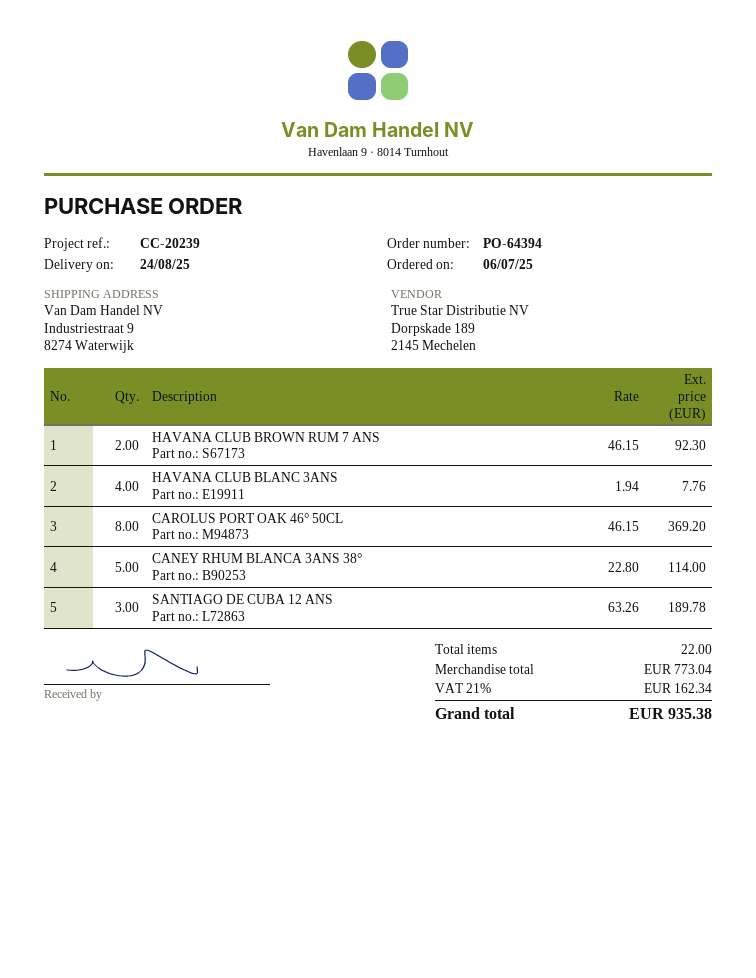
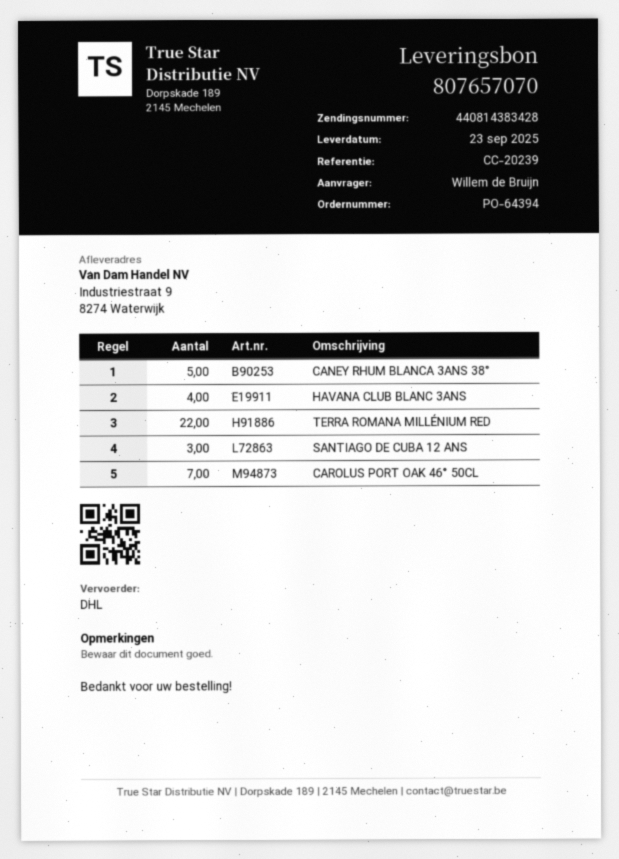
delivery date: 2025-08-24 -> 2025-09-23
HAVANA CLUB BROWN RUM 7 ANS: 2 -> none
CAROLUS PORT OAK 46° 50CL: 8 -> 7
TERRA ROMANA MILLÉNIUM RED: none -> 22

